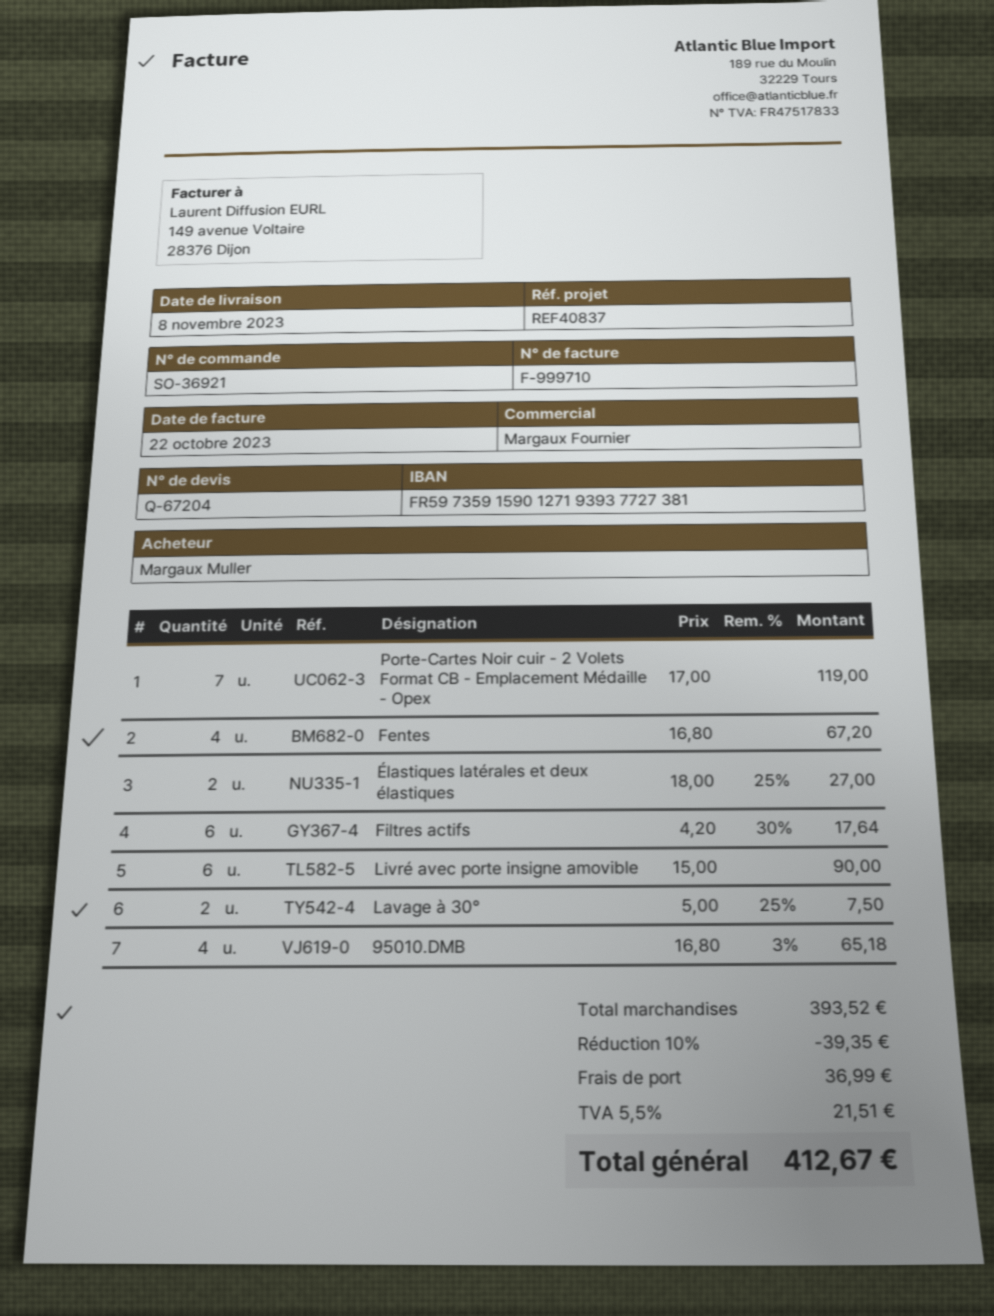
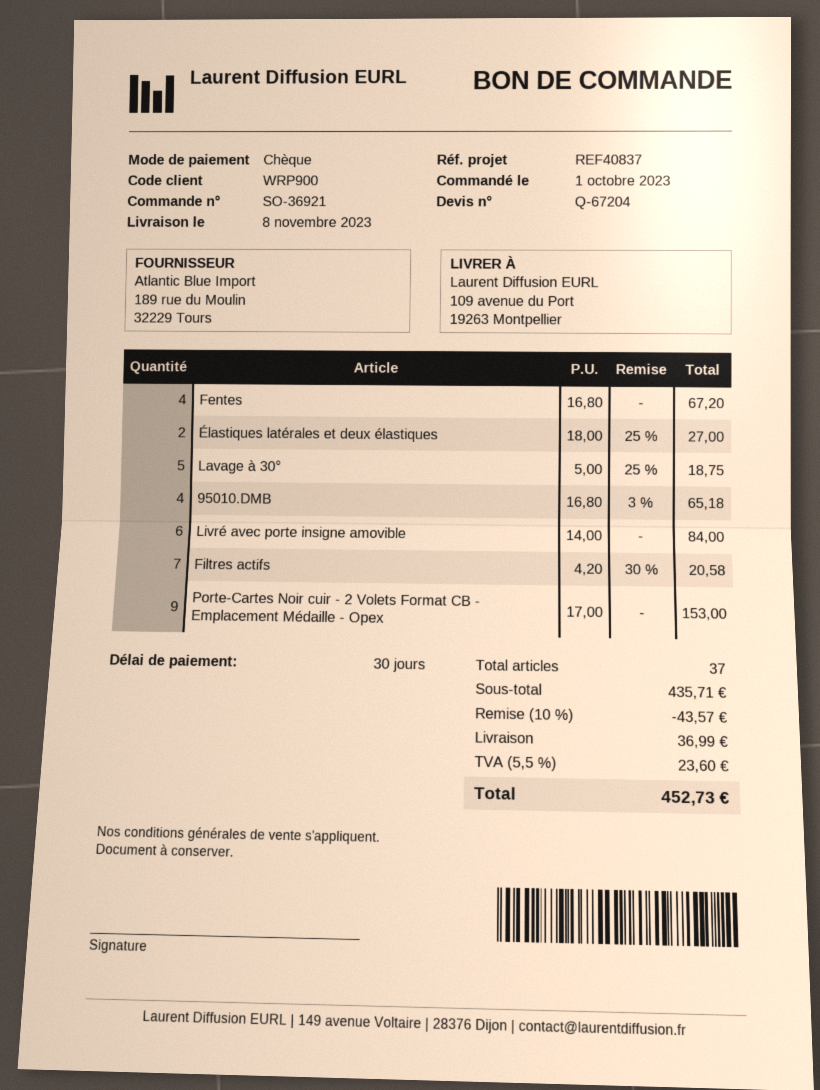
Porte-Cartes Noir cuir - 2 Volets Format CB - Emplacement Médaille - Opex: 7 x 17.00 = 119.00 -> 9 x 17.00 = 153.00
Filtres actifs: 6 x 4.20 - 30% = 17.64 -> 7 x 4.20 - 30% = 20.58
Livré avec porte insigne amovible: 6 x 15.00 = 90.00 -> 6 x 14.00 = 84.00
Lavage à 30°: 2 x 5.00 - 25% = 7.50 -> 5 x 5.00 - 25% = 18.75
subtotal: 393.52 -> 435.71
discount: 10% = 39.35 -> 10% = 43.57
tax: 5.5% = 21.51 -> 5.5% = 23.60
total: 412.67 -> 452.73

